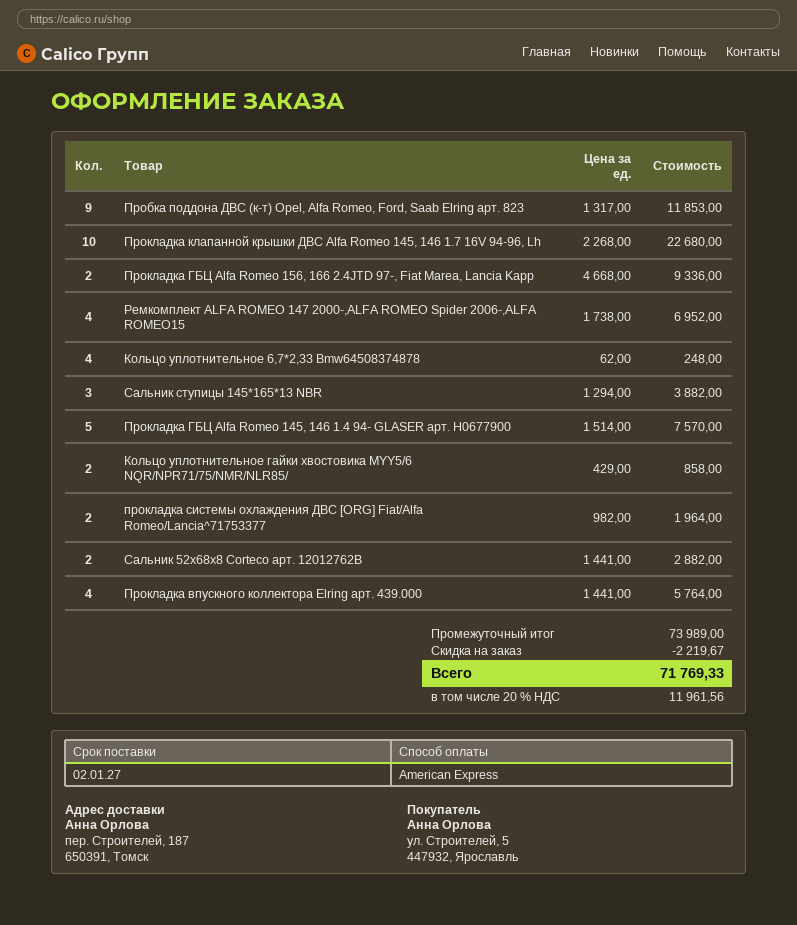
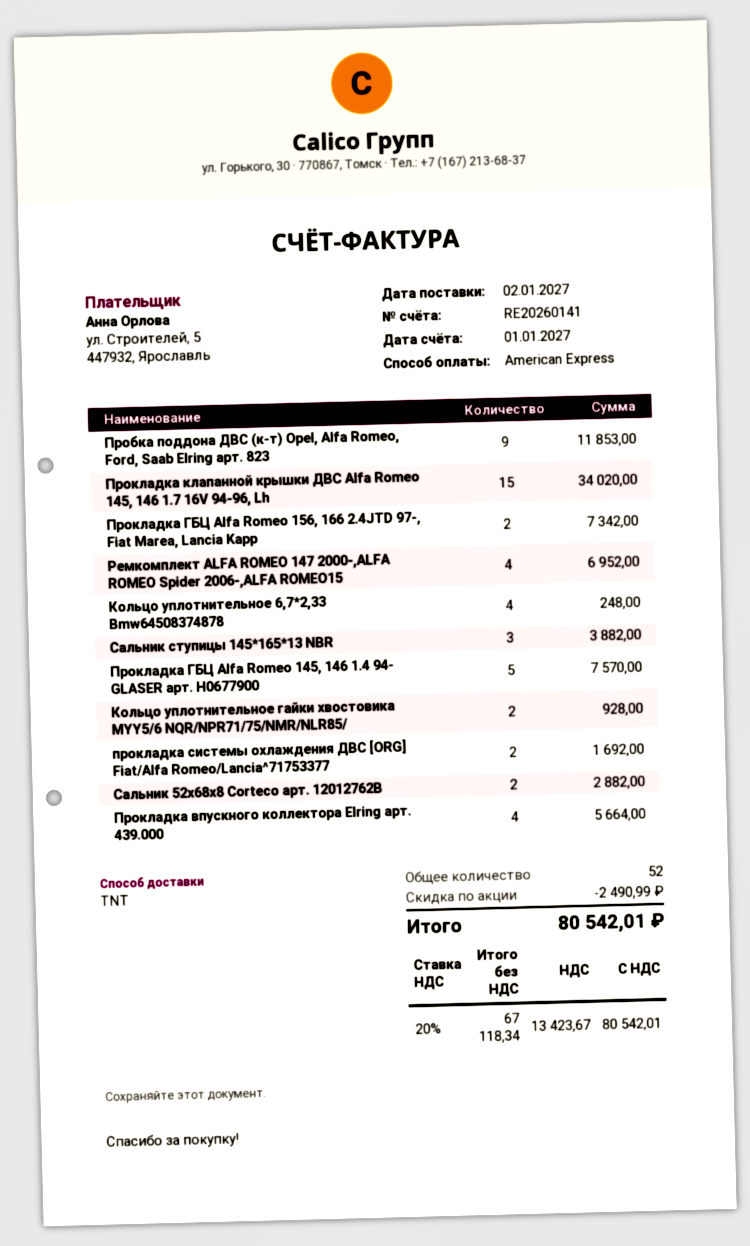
Прокладка клапанной крышки ДВС Alfa Romeo 145, 146 1.7 16V 94-96, Lh: 10 for 22680.00 -> 15 for 34020.00
Прокладка ГБЦ Alfa Romeo 156, 166 2.4JTD 97-, Fiat Marea, Lancia Kapp: 2 for 9336.00 -> 2 for 7342.00
Кольцо уплотнительное гайки хвостовика MYY5/6 NQR/NPR71/75/NMR/NLR85/: 2 for 858.00 -> 2 for 928.00
прокладка системы охлаждения ДВС [ORG] Fiat/Alfa Romeo/Lancia^71753377: 2 for 1964.00 -> 2 for 1692.00
Прокладка впускного коллектора Elring арт. 439.000: 4 for 5764.00 -> 4 for 5664.00
discount: 2219.67 -> 2490.99
tax: 20% = 11961.56 -> 20% = 13423.67
total: 71769.33 -> 80542.01

